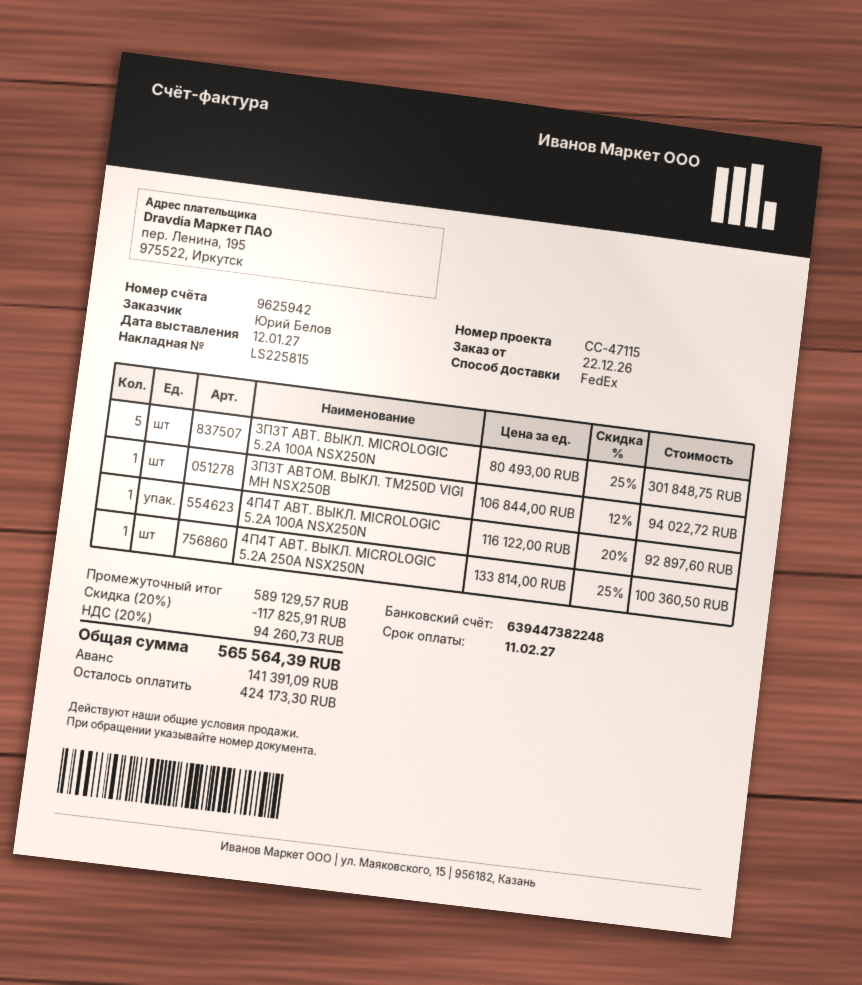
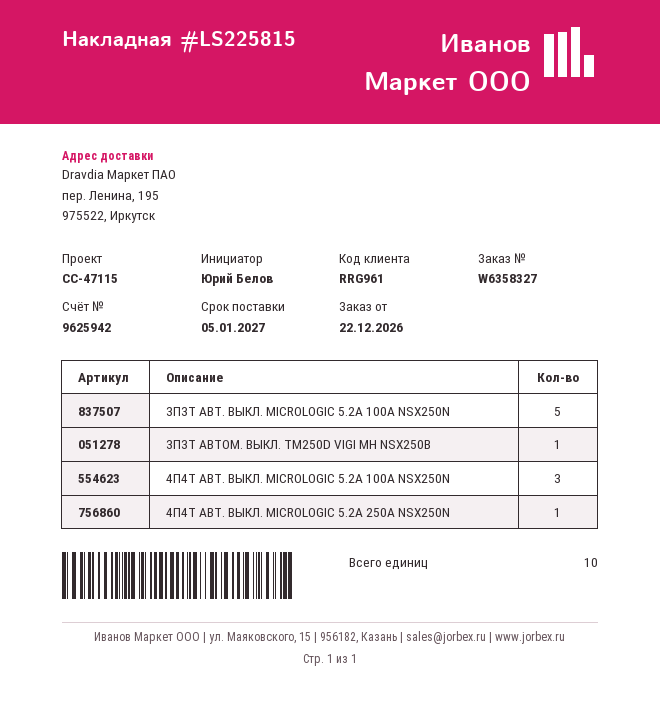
4П4Т АВТ. ВЫКЛ. MICROLOGIC 5.2A 100A NSX250N: 1 -> 3

